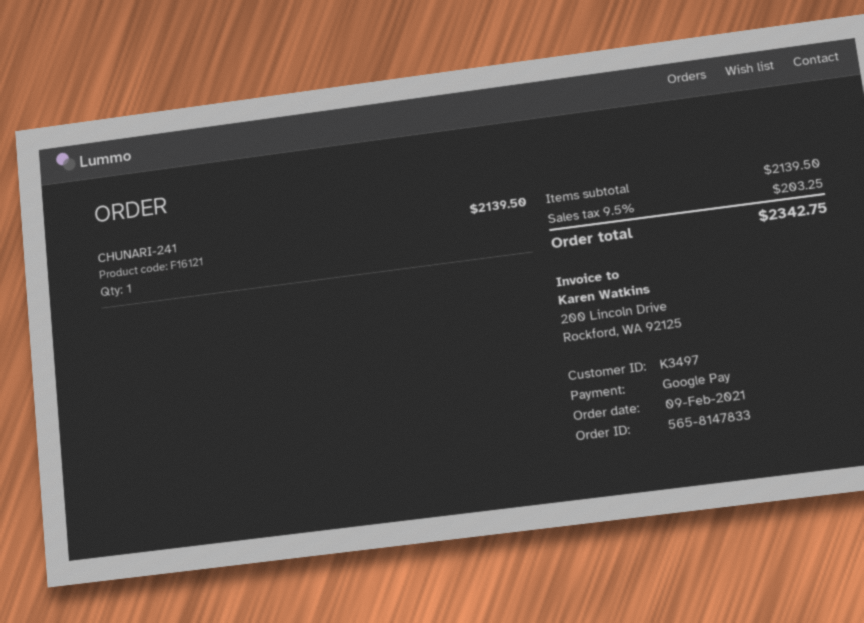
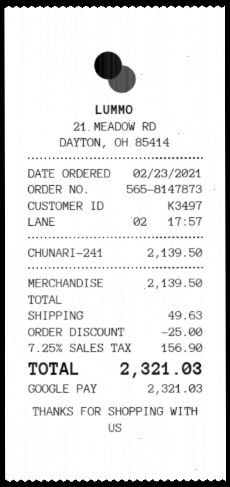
order number: 565-8147833 -> 565-8147873
order date: 2021-02-09 -> 2021-02-23
discount: none -> 25.00
shipping: none -> 49.63
tax: 9.5% = 203.25 -> 7.25% = 156.90
total: 2342.75 -> 2321.03

